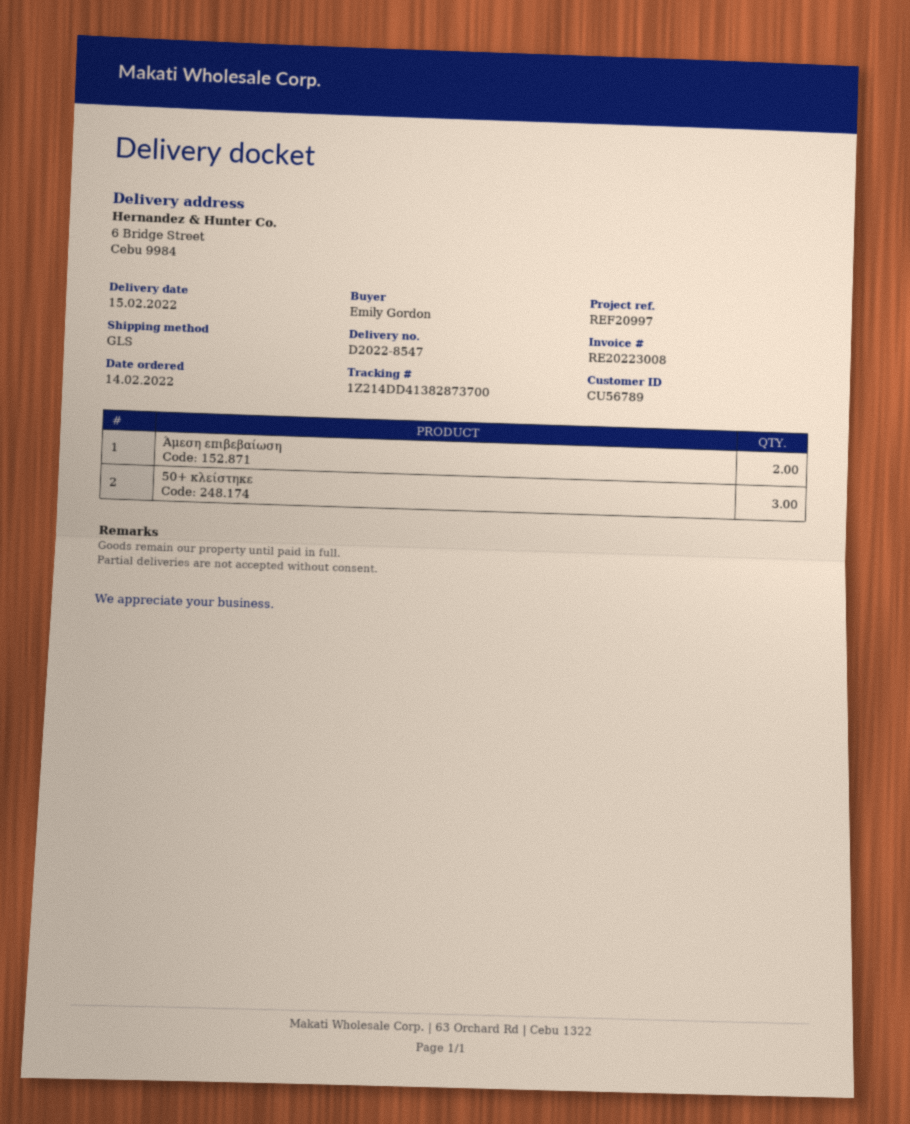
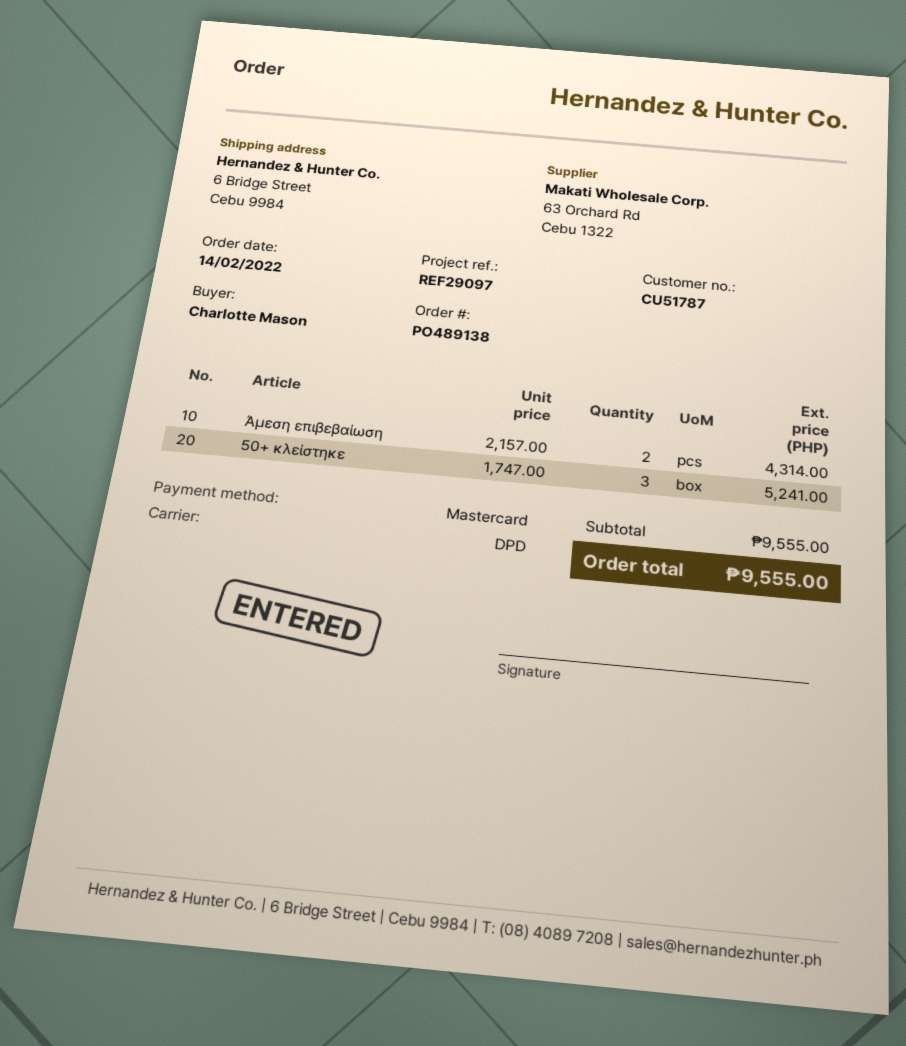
customer number: CU56789 -> CU51787
reference: REF20997 -> REF29097
ordered by: Emily Gordon -> Charlotte Mason
shipping method: GLS -> DPD

